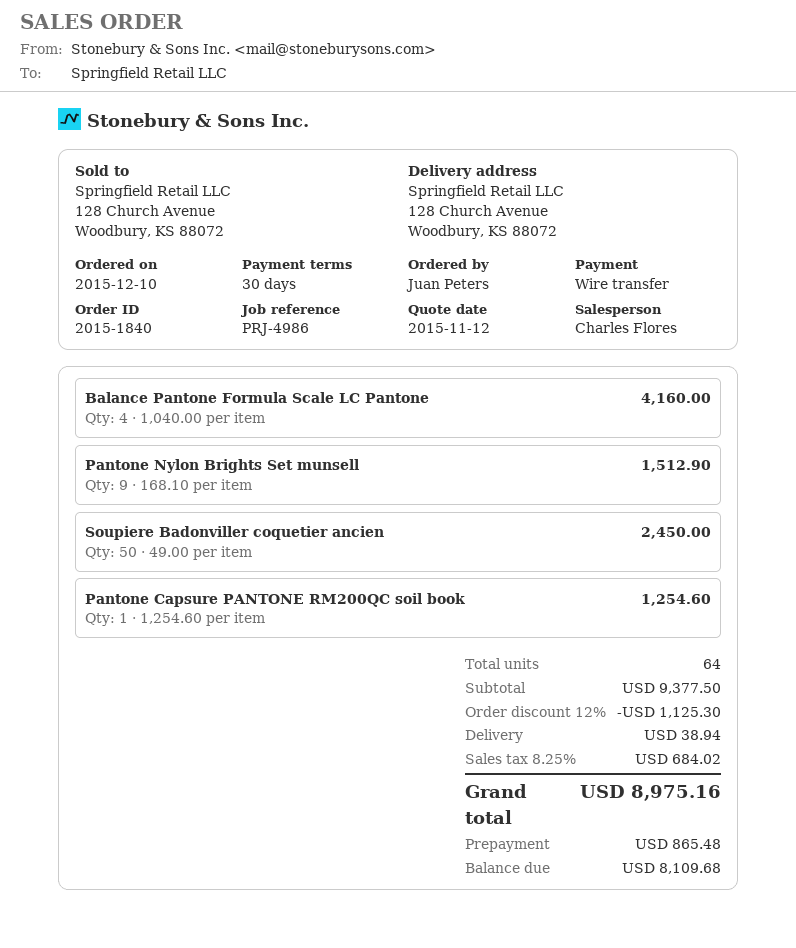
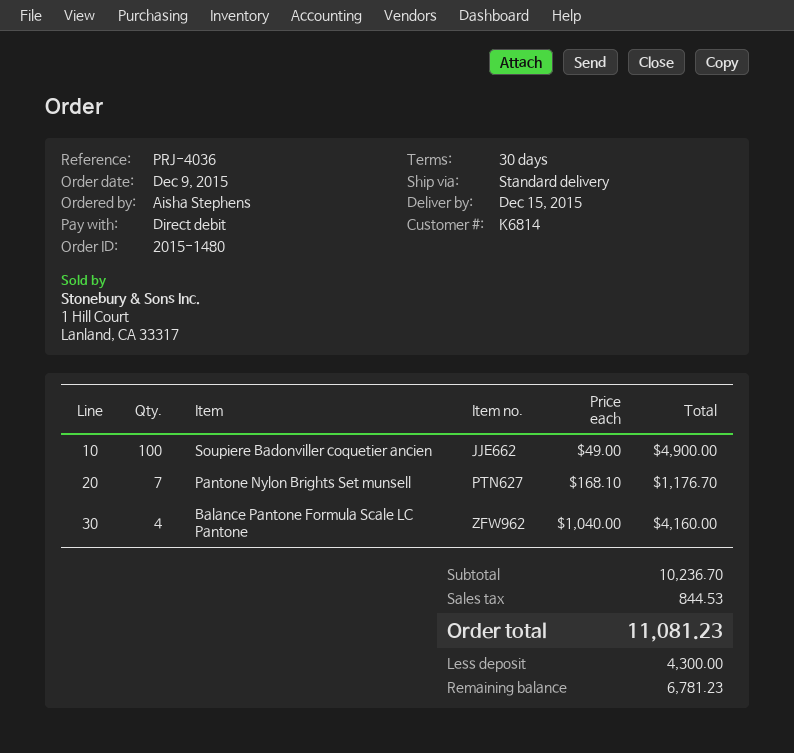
order number: 2015-1840 -> 2015-1480
order date: 2015-12-10 -> 2015-12-09
reference: PRJ-4986 -> PRJ-4036
ordered by: Juan Peters -> Aisha Stephens
payment method: bank transfer -> direct debit
Pantone Nylon Brights Set munsell: 9 x 168.10 = 1512.90 -> 7 x 168.10 = 1176.70
Soupiere Badonviller coquetier ancien: 50 x 49.00 = 2450.00 -> 100 x 49.00 = 4900.00
Pantone Capsure PANTONE RM200QC soil book: 1 x 1254.60 = 1254.60 -> none
subtotal: 9377.50 -> 10236.70
discount: 12% = 1125.30 -> none
shipping: 38.94 -> none
tax: 684.02 -> 844.53
total: 8975.16 -> 11081.23
deposit: 865.48 -> 4300.00
balance: 8109.68 -> 6781.23

